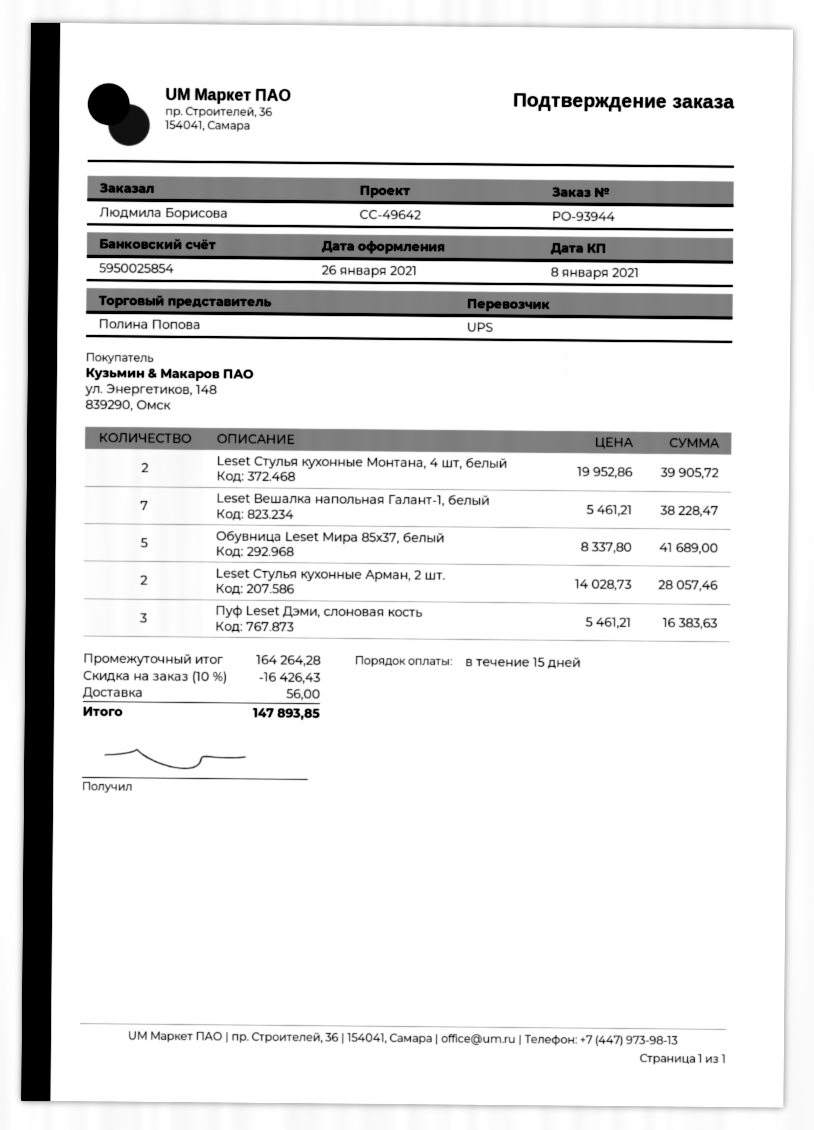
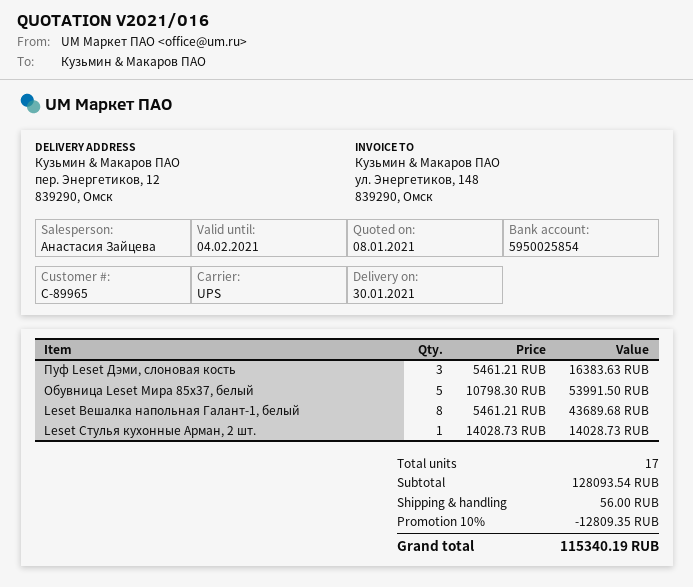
sales rep: Полина Попова -> Анастасия Зайцева
Leset Стулья кухонные Монтана, 4 шт, белый: 2 x 19952.86 = 39905.72 -> none
Leset Вешалка напольная Галант-1, белый: 7 x 5461.21 = 38228.47 -> 8 x 5461.21 = 43689.68
Обувница Leset Мира 85х37, белый: 5 x 8337.80 = 41689.00 -> 5 x 10798.30 = 53991.50
Leset Стулья кухонные Арман, 2 шт.: 2 x 14028.73 = 28057.46 -> 1 x 14028.73 = 14028.73
subtotal: 164264.28 -> 128093.54
discount: 10% = 16426.43 -> 10% = 12809.35
total: 147893.85 -> 115340.19

